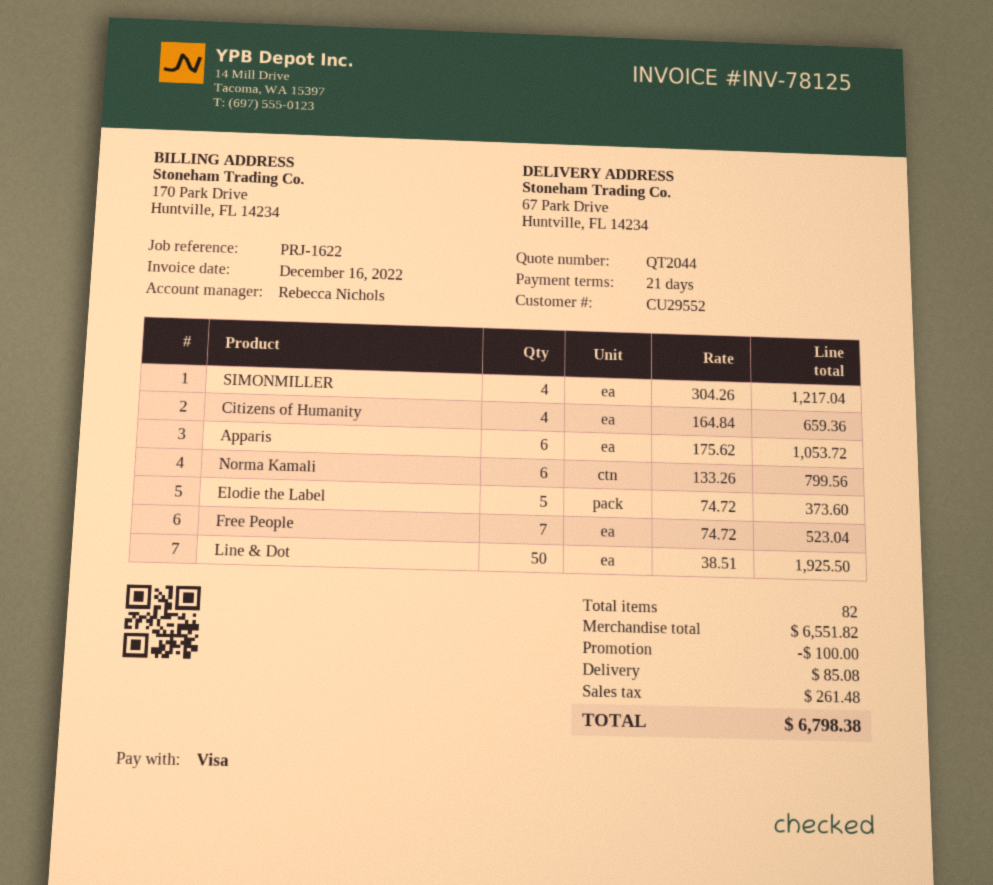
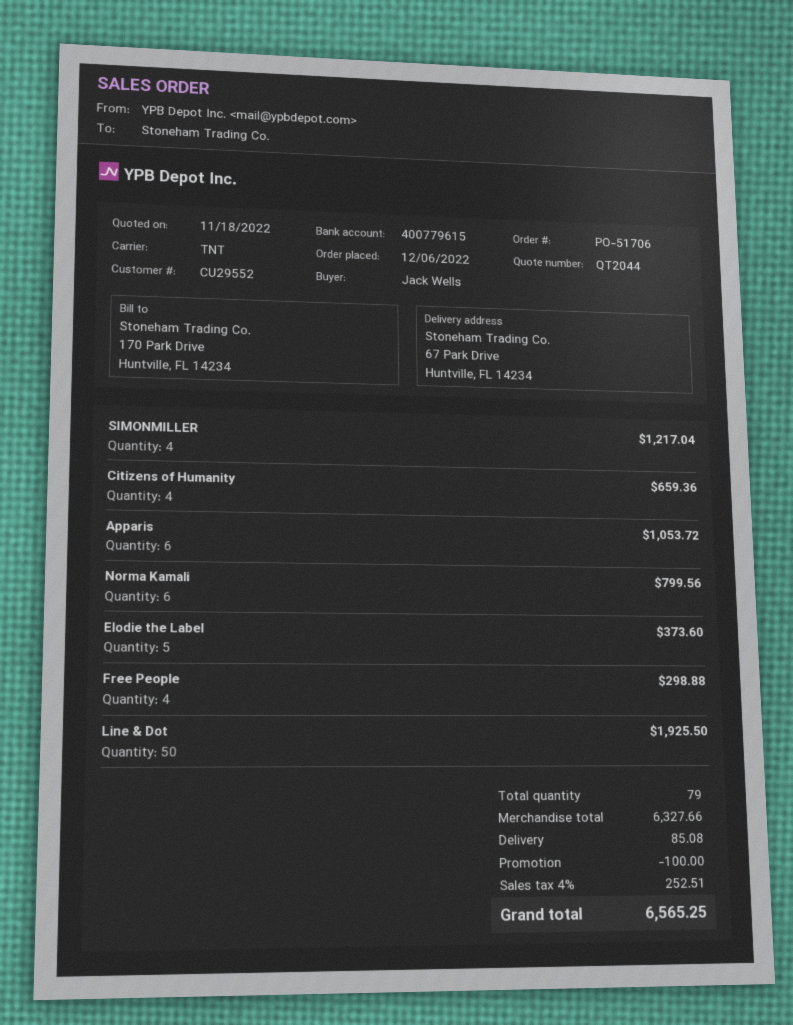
Free People: 7 for 523.04 -> 4 for 298.88
total quantity: 82 -> 79
subtotal: 6551.82 -> 6327.66
tax: 261.48 -> 252.51
total: 6798.38 -> 6565.25

